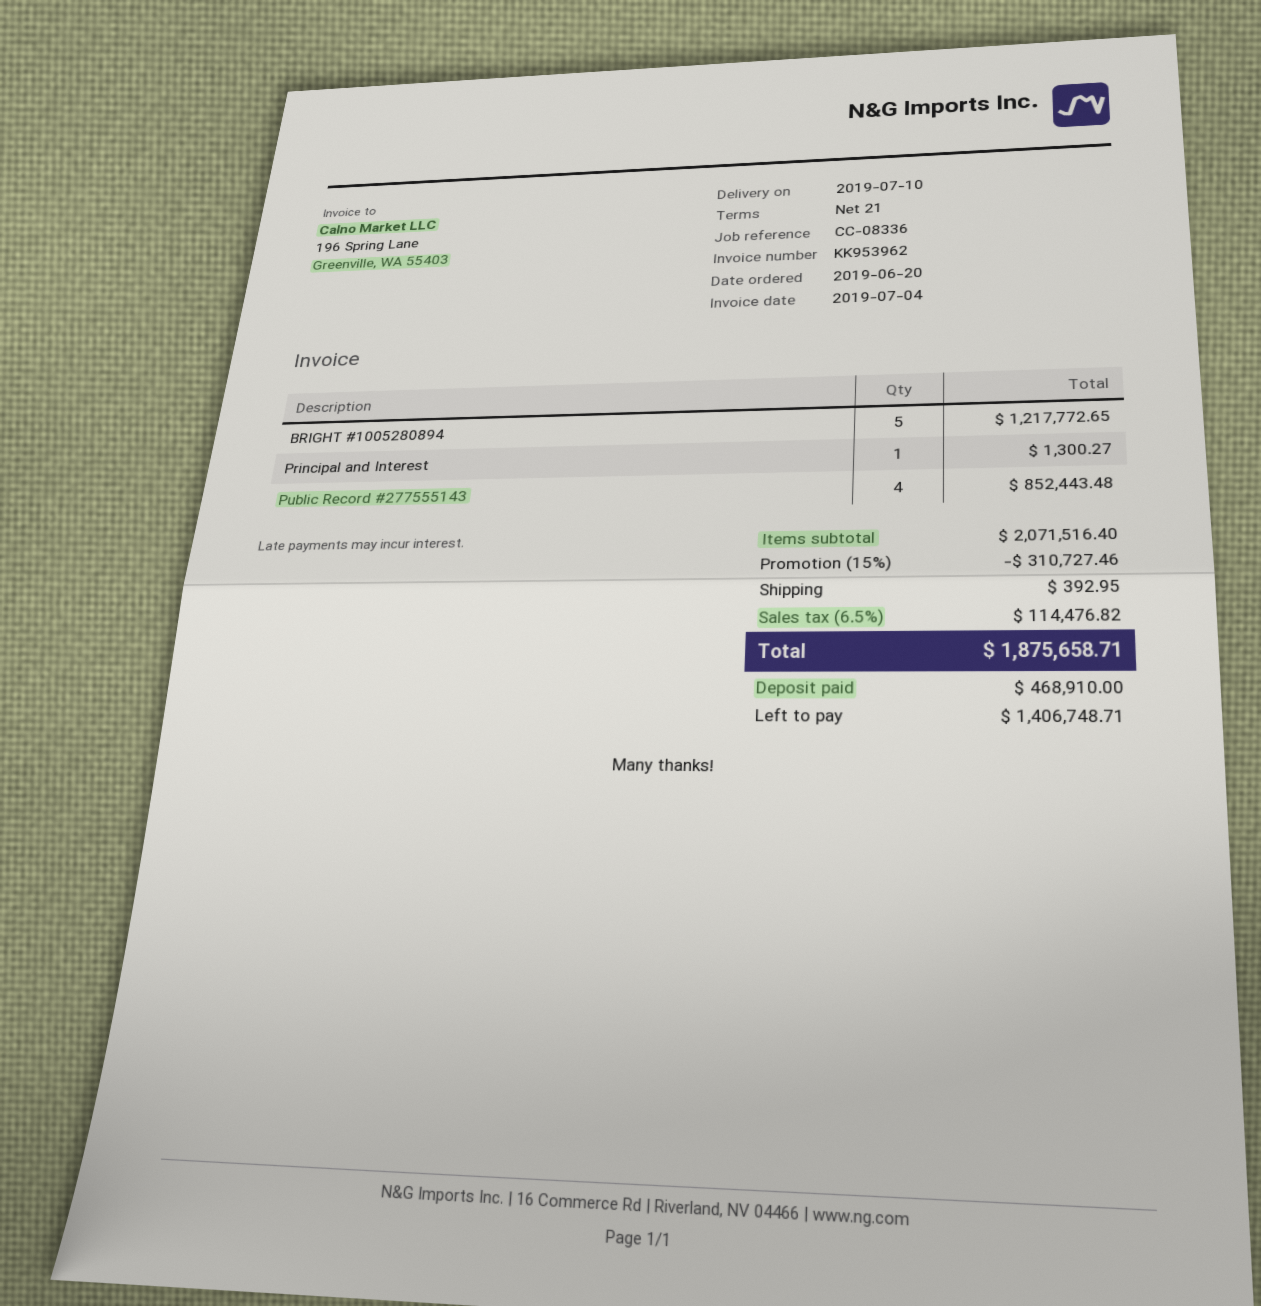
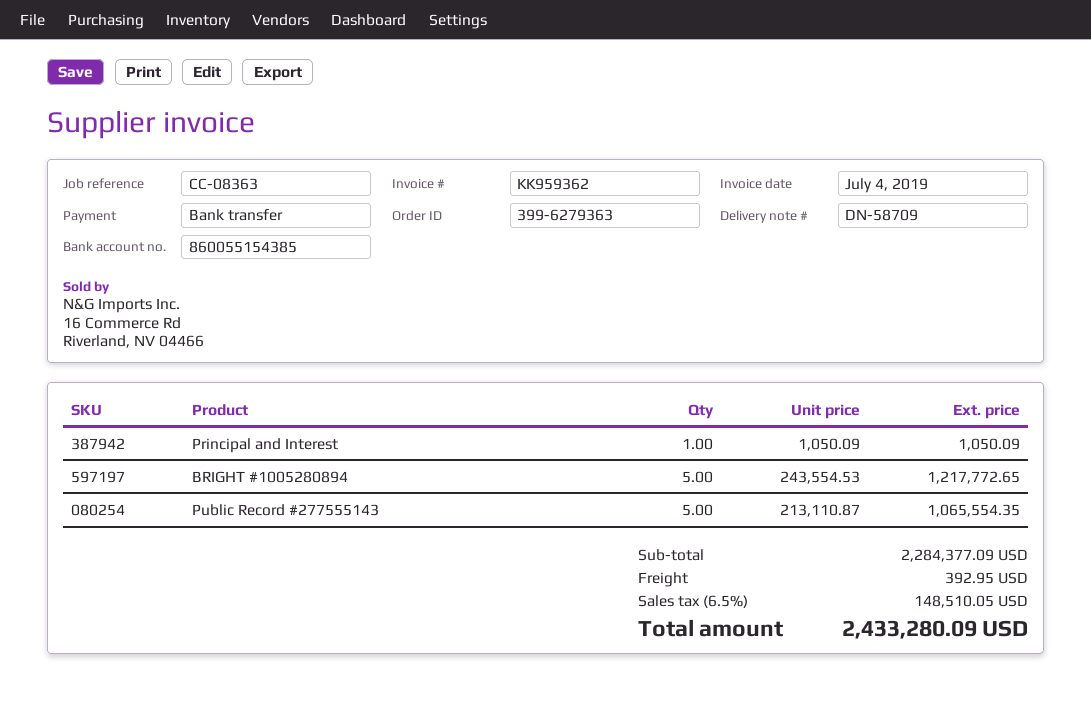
invoice number: KK953962 -> KK959362
reference: CC-08336 -> CC-08363
Principal and Interest: 1 for 1300.27 -> 1 for 1050.09
Public Record #277555143: 4 for 852443.48 -> 5 for 1065554.35
subtotal: 2071516.40 -> 2284377.09
discount: 15% = 310727.46 -> none
tax: 6.5% = 114476.82 -> 6.5% = 148510.05
total: 1875658.71 -> 2433280.09

